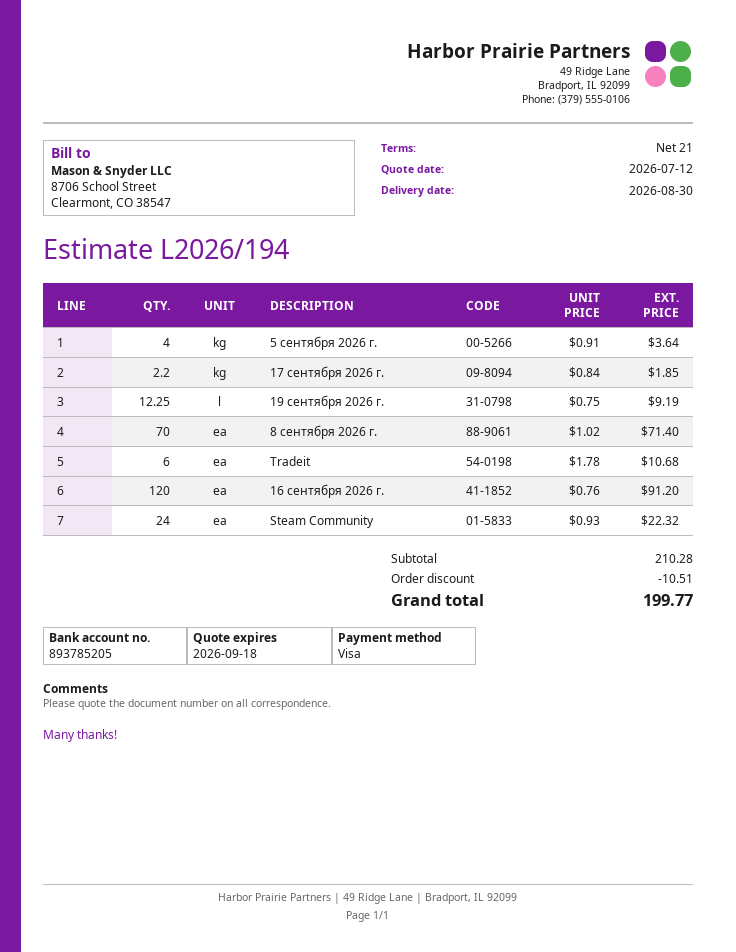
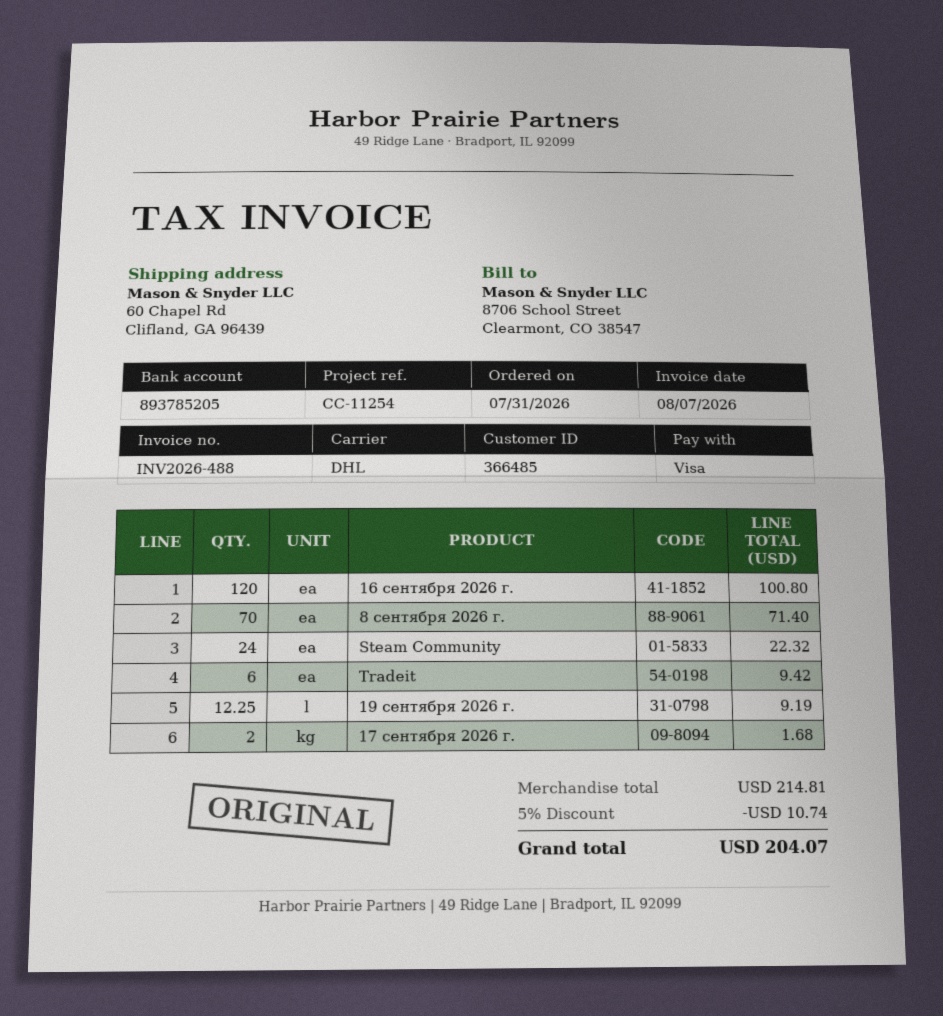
5 сентября 2026 г.: 4 for 3.64 -> none
17 сентября 2026 г.: 2.2 for 1.85 -> 2 for 1.68
Tradeit: 6 for 10.68 -> 6 for 9.42
16 сентября 2026 г.: 120 for 91.20 -> 120 for 100.80
subtotal: 210.28 -> 214.81
discount: 10.51 -> 10.74
total: 199.77 -> 204.07

